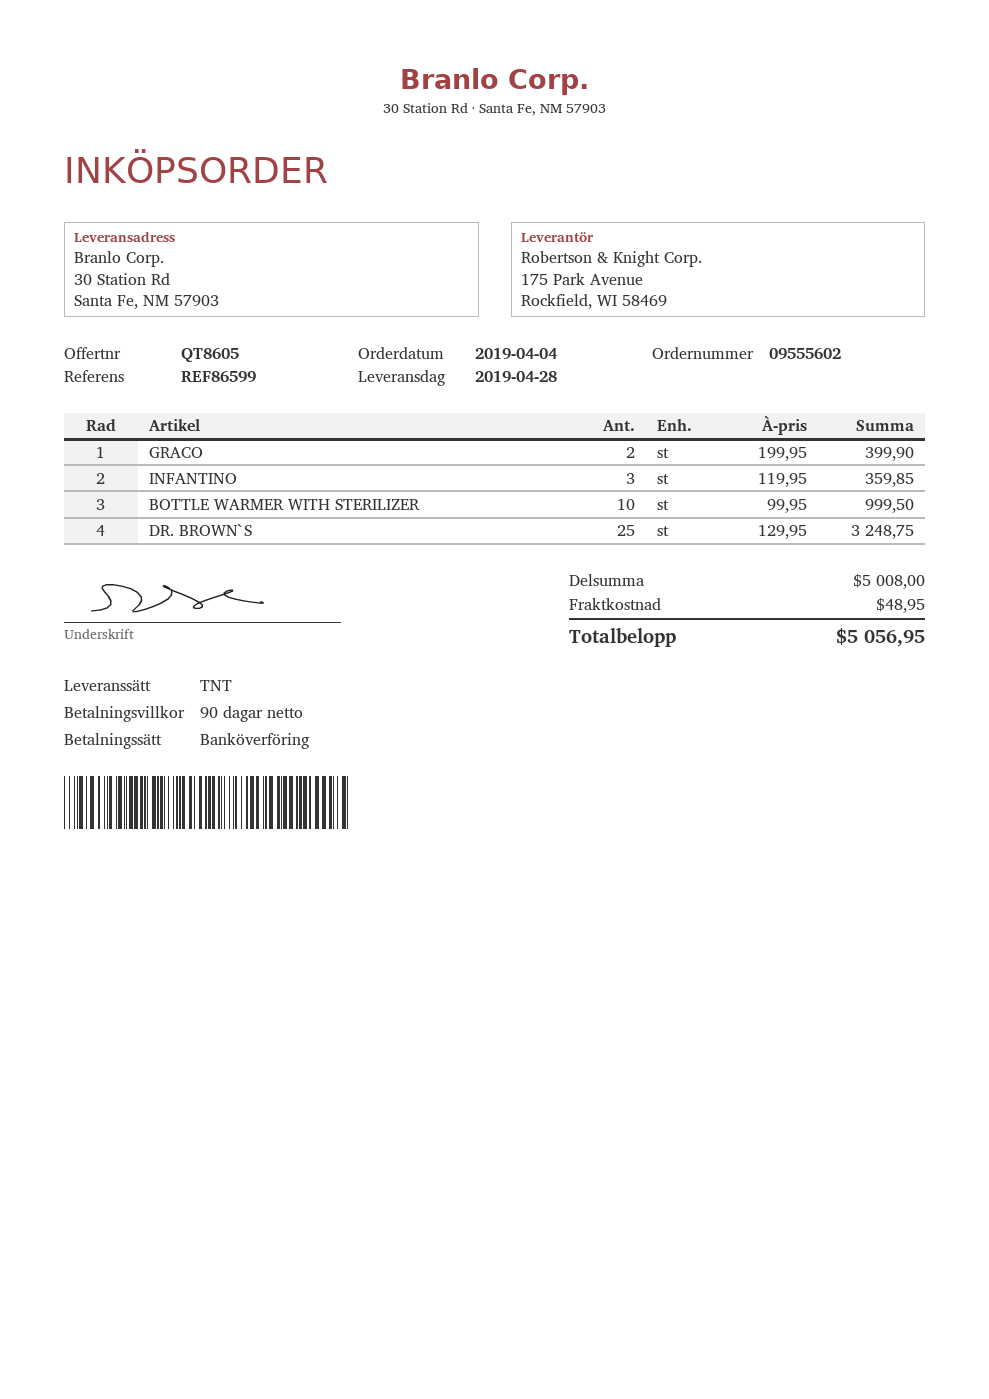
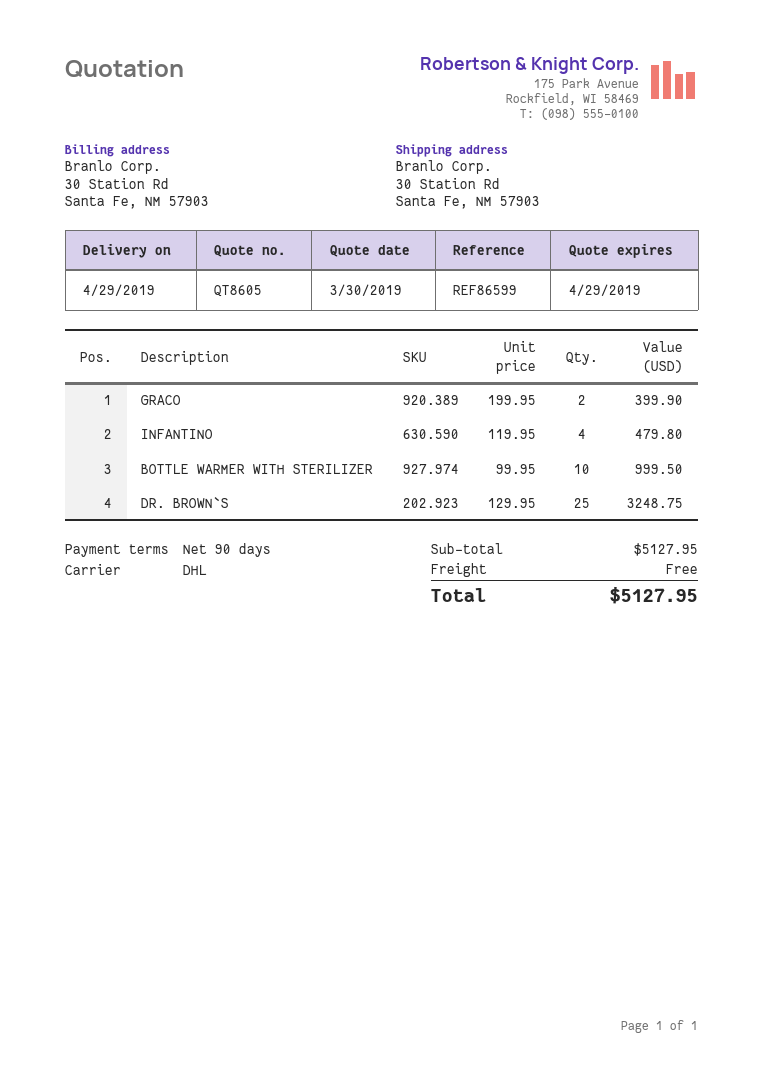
delivery date: 2019-04-28 -> 2019-04-29
shipping method: TNT -> DHL
INFANTINO: 3 x 119.95 = 359.85 -> 4 x 119.95 = 479.80
subtotal: 5008.00 -> 5127.95
shipping: 48.95 -> 0.00
total: 5056.95 -> 5127.95

